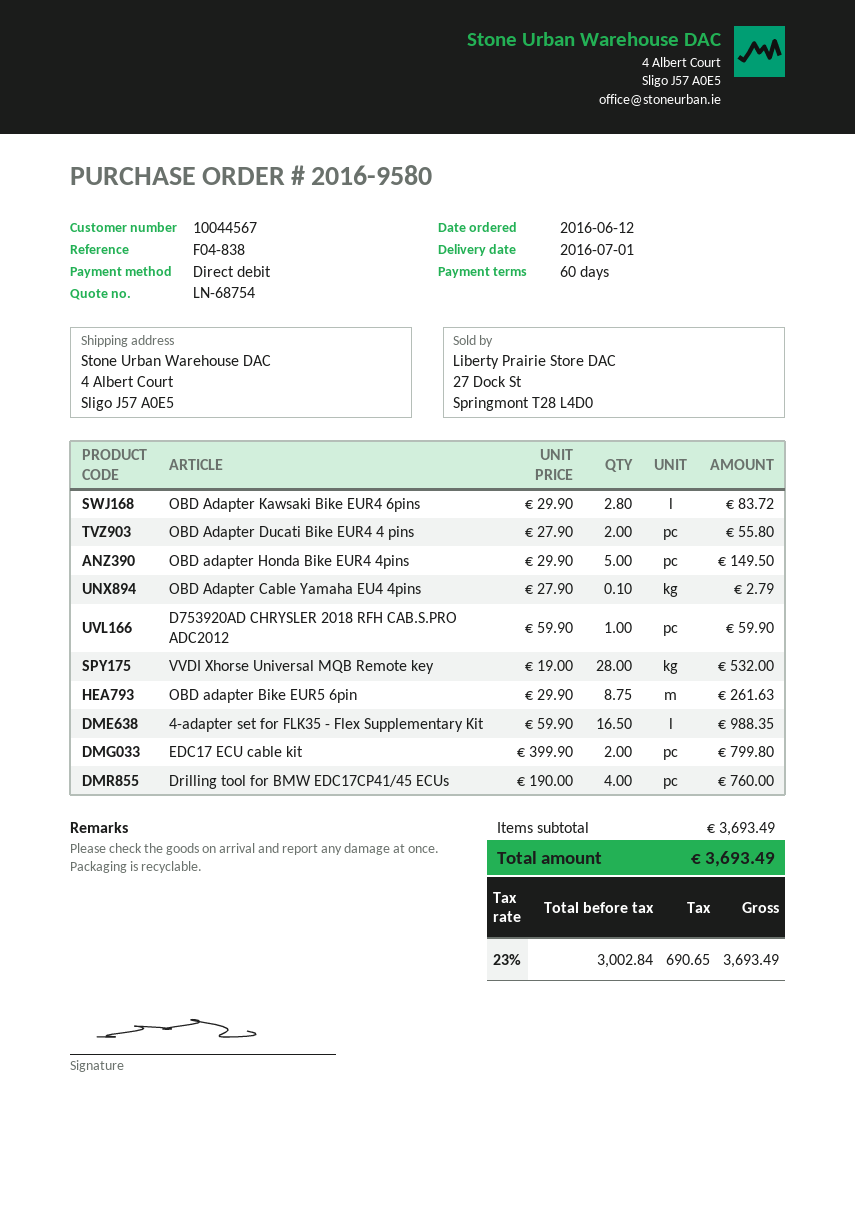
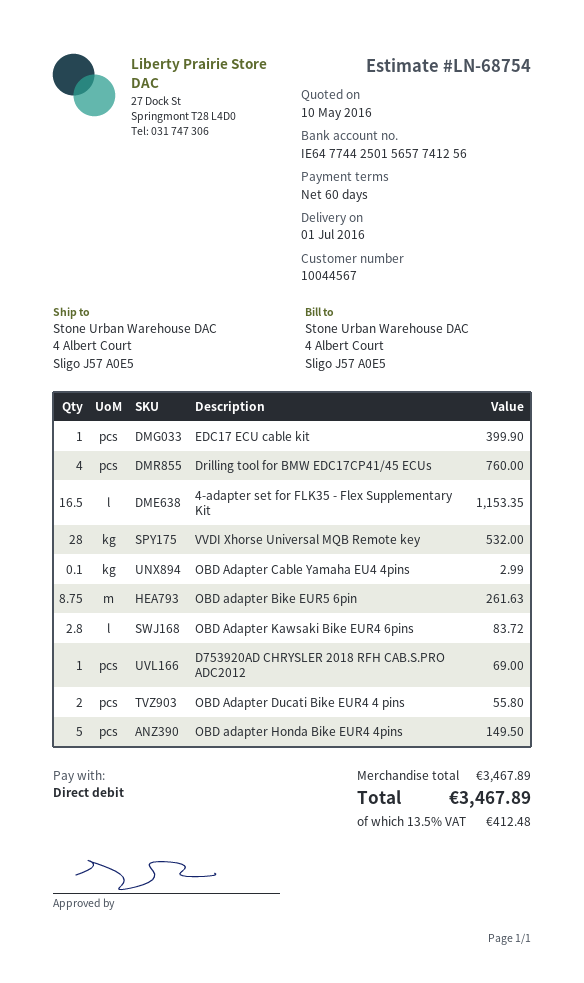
OBD Adapter Cable Yamaha EU4 4pins: 0.1 for 2.79 -> 0.1 for 2.99
D753920AD CHRYSLER 2018 RFH CAB.S.PRO ADC2012: 1 for 59.90 -> 1 for 69.00
4-adapter set for FLK35 - Flex Supplementary Kit: 16.5 for 988.35 -> 16.5 for 1153.35
EDC17 ECU cable kit: 2 for 799.80 -> 1 for 399.90
subtotal: 3693.49 -> 3467.89
tax: 23% = 690.65 -> 13.5% = 412.48
total: 3693.49 -> 3467.89

